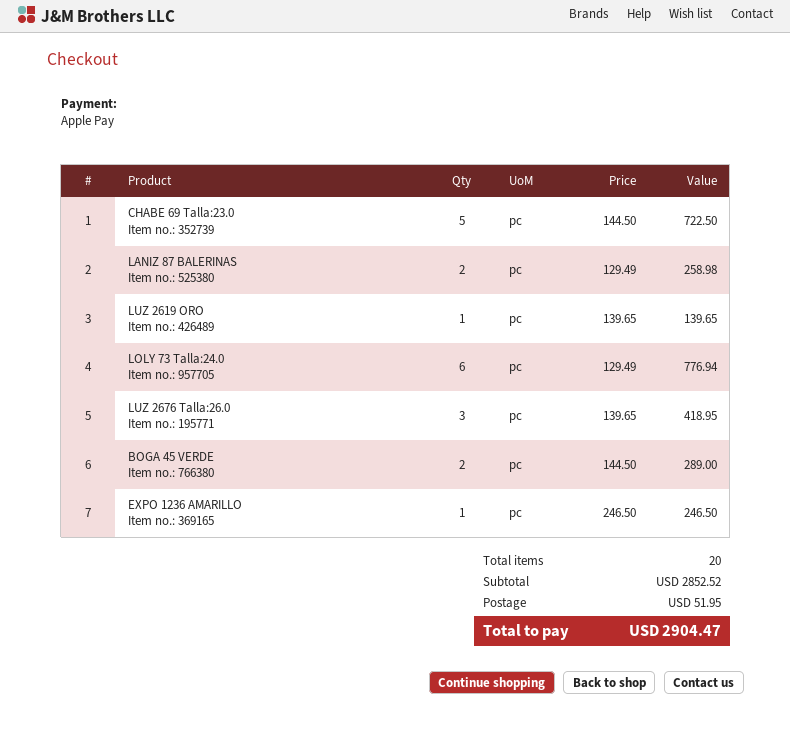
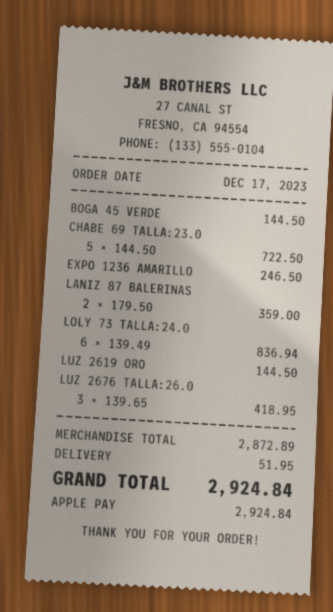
LANIZ 87 BALERINAS: 2 x 129.49 = 258.98 -> 2 x 179.50 = 359.00
LUZ 2619 ORO: 1 x 139.65 = 139.65 -> 1 x 144.50 = 144.50
LOLY 73 Talla:24.0: 6 x 129.49 = 776.94 -> 6 x 139.49 = 836.94
BOGA 45 VERDE: 2 x 144.50 = 289.00 -> 1 x 144.50 = 144.50
subtotal: 2852.52 -> 2872.89
total: 2904.47 -> 2924.84

